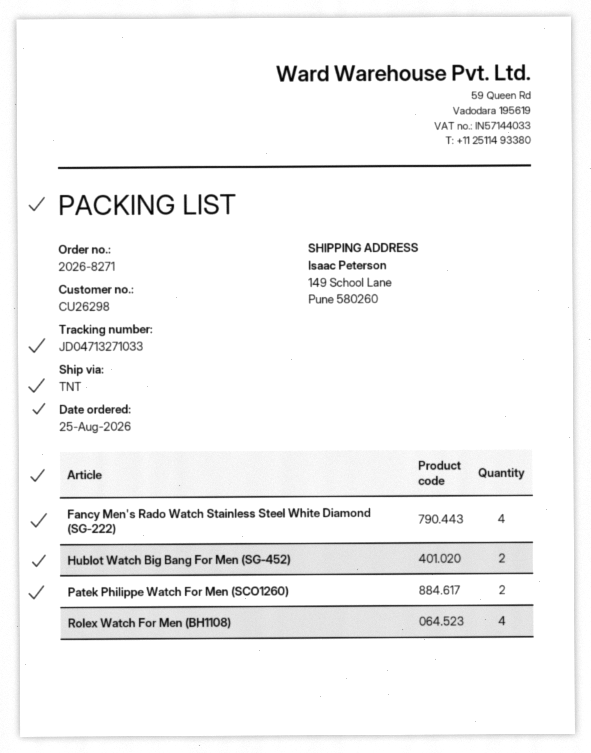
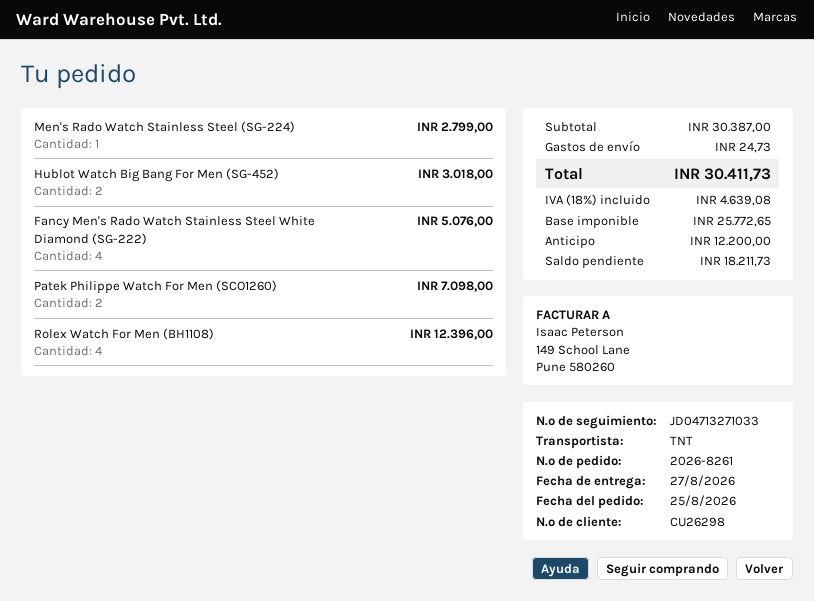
order number: 2026-8271 -> 2026-8261
Men's Rado Watch Stainless Steel (SG-224): none -> 1

